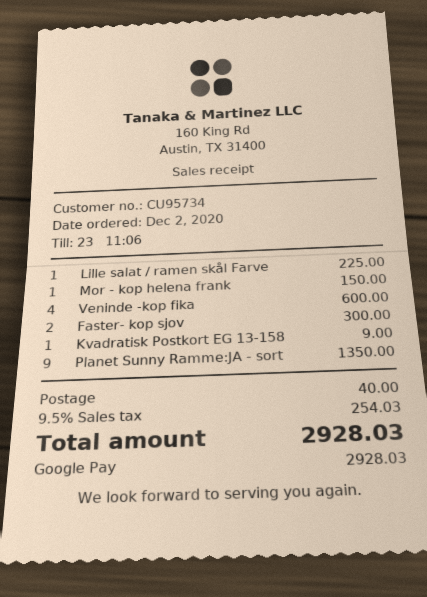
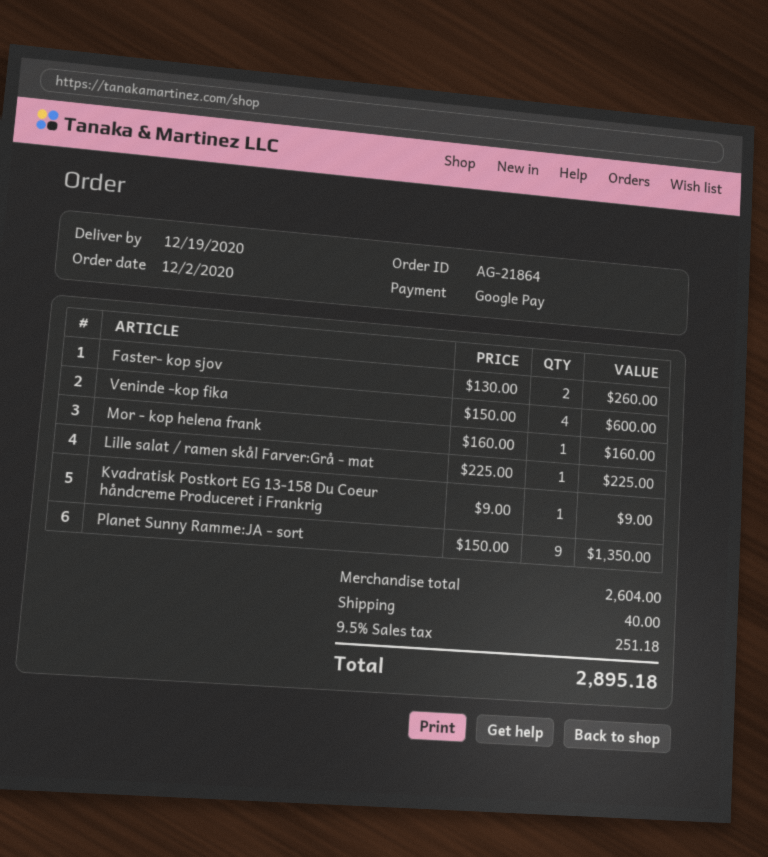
Mor - kop helena frank: 1 for 150.00 -> 1 for 160.00
Faster- kop sjov: 2 for 300.00 -> 2 for 260.00
tax: 9.5% = 254.03 -> 9.5% = 251.18
total: 2928.03 -> 2895.18

